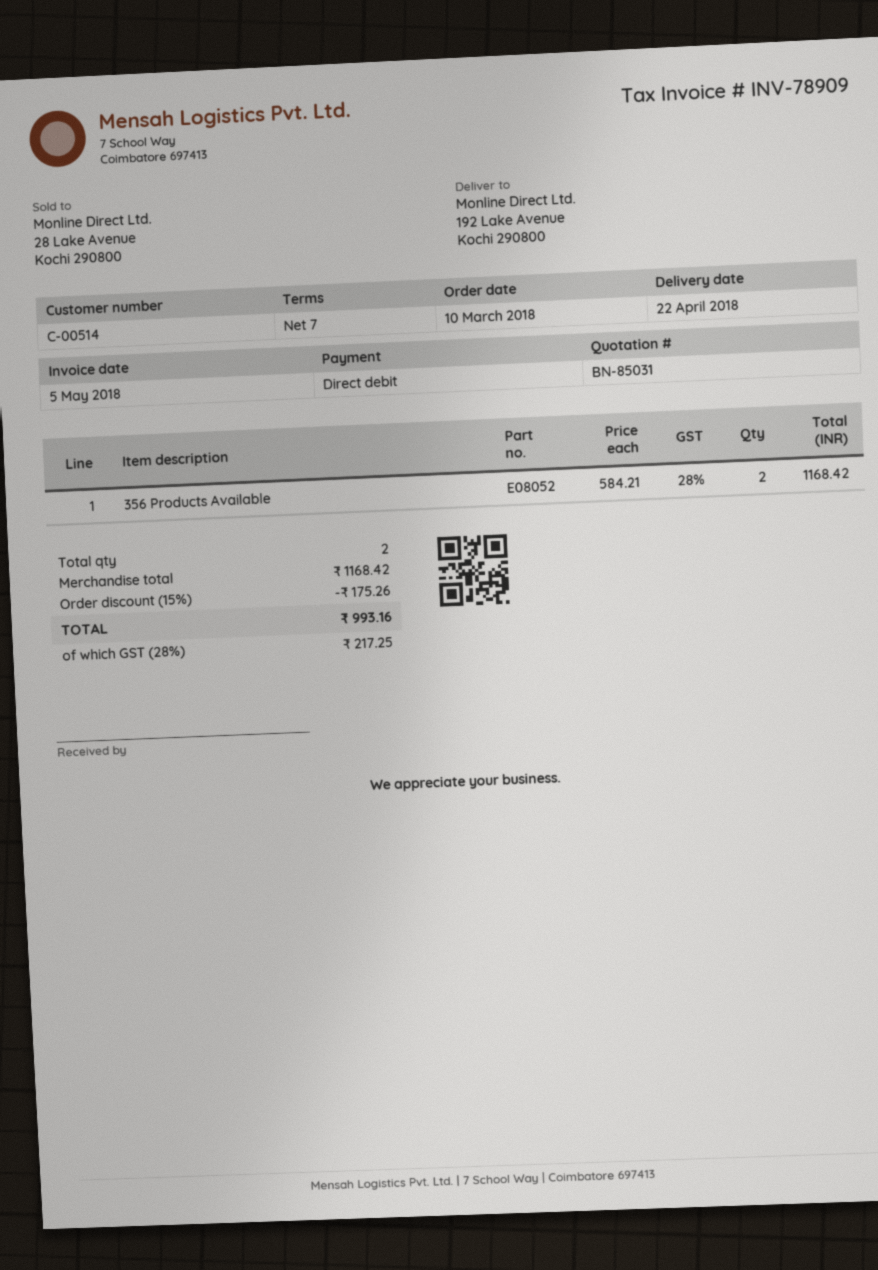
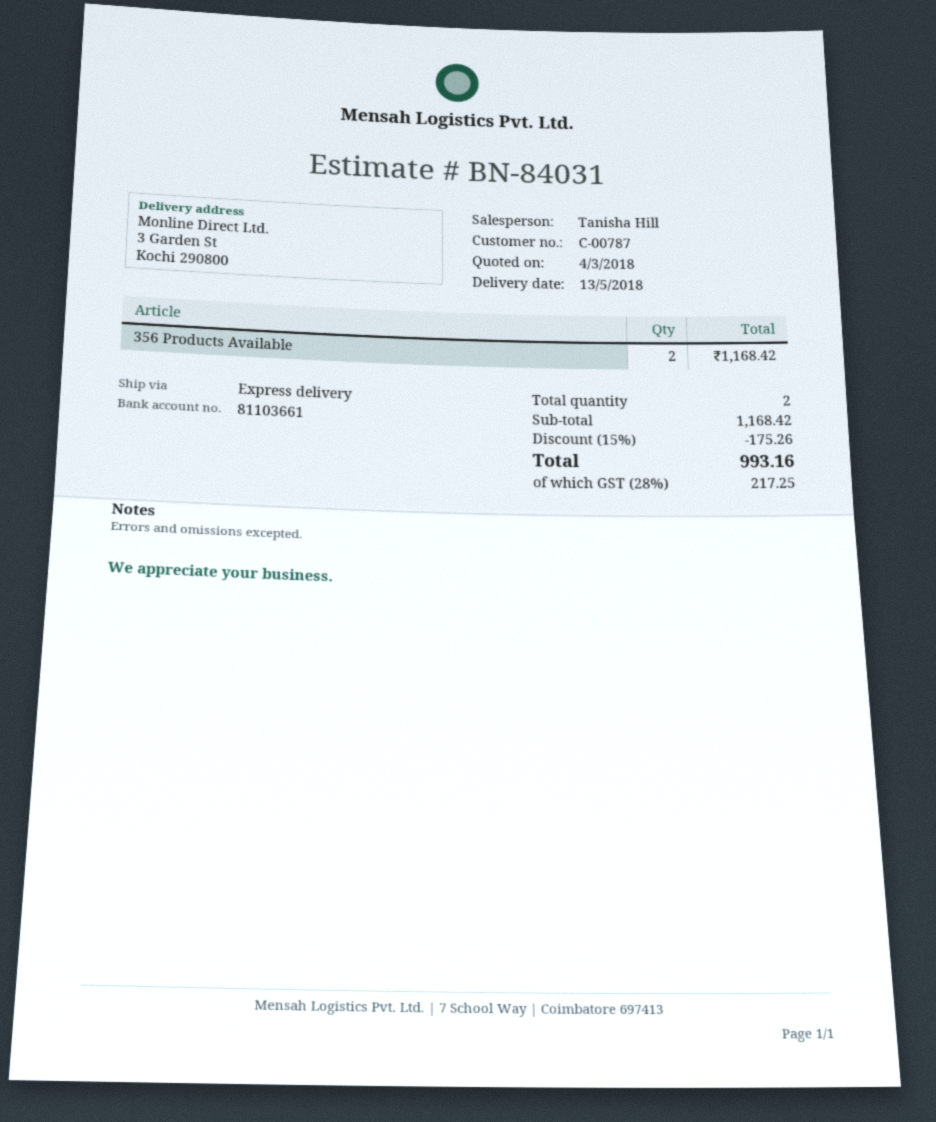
quote number: BN-85031 -> BN-84031
delivery date: 2018-04-22 -> 2018-05-13
customer number: C-00514 -> C-00787
ship to: 192 Lake Avenue, Kochi 290800 -> 3 Garden St, Kochi 290800

